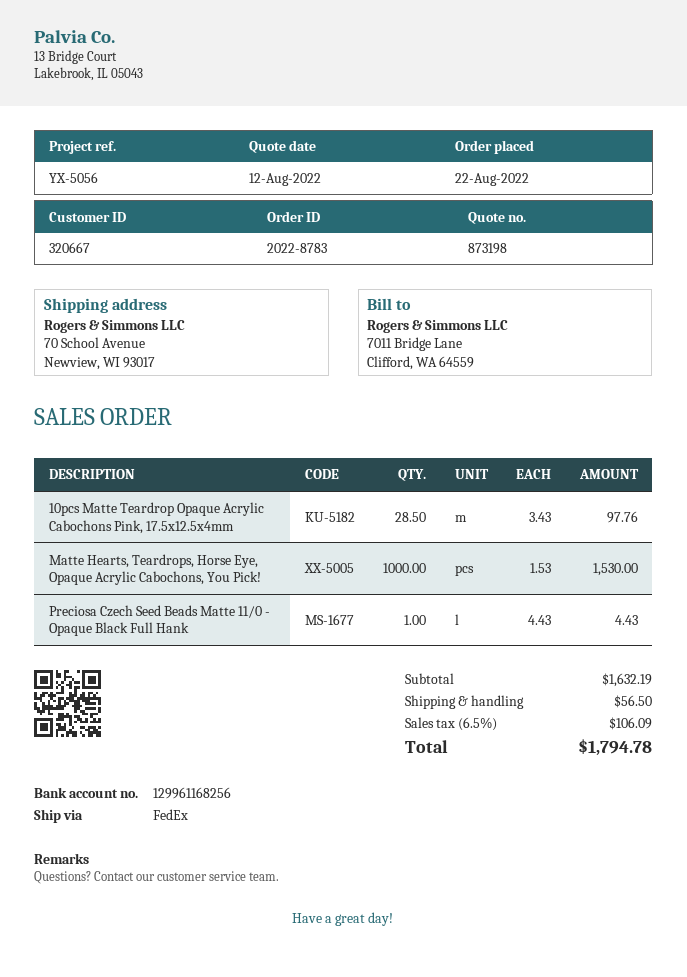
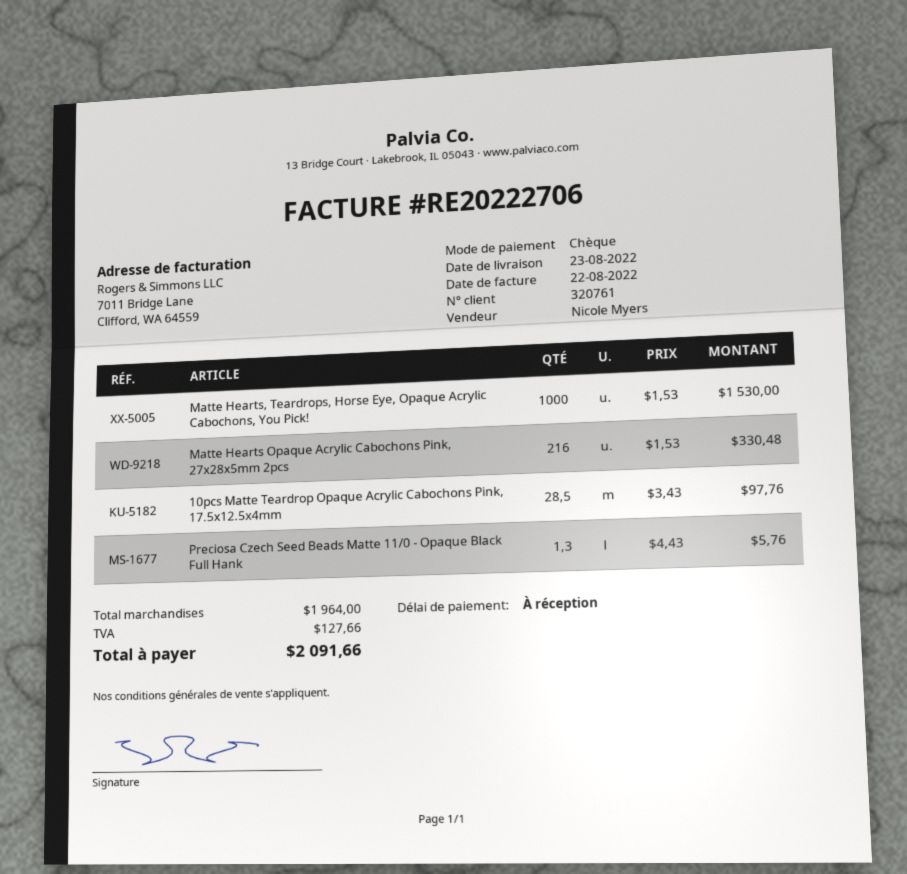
customer number: 320667 -> 320761
Preciosa Czech Seed Beads Matte 11/0 - Opaque Black Full Hank: 1 x 4.43 = 4.43 -> 1.3 x 4.43 = 5.76
Matte Hearts Opaque Acrylic Cabochons Pink, 27x28x5mm 2pcs: none -> 216 x 1.53 = 330.48
subtotal: 1632.19 -> 1964.00
shipping: 56.50 -> none
tax: 106.09 -> 127.66
total: 1794.78 -> 2091.66

